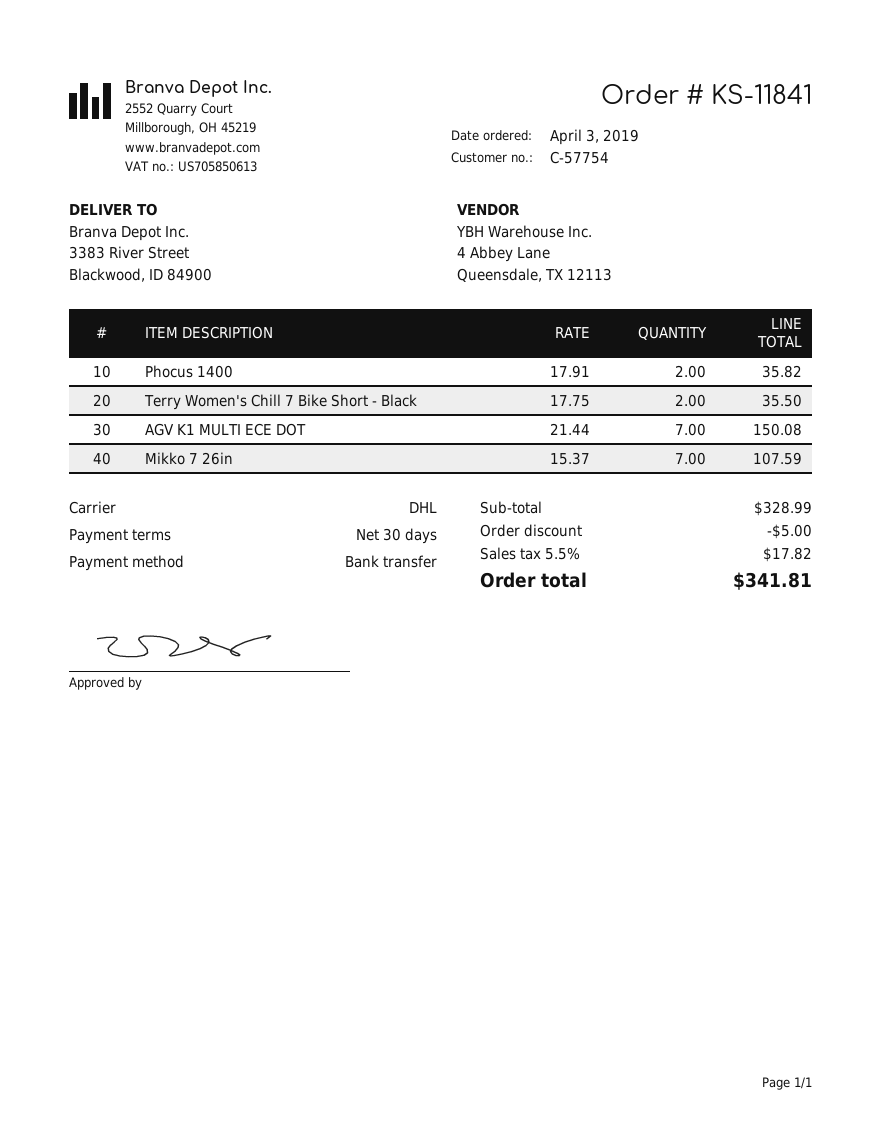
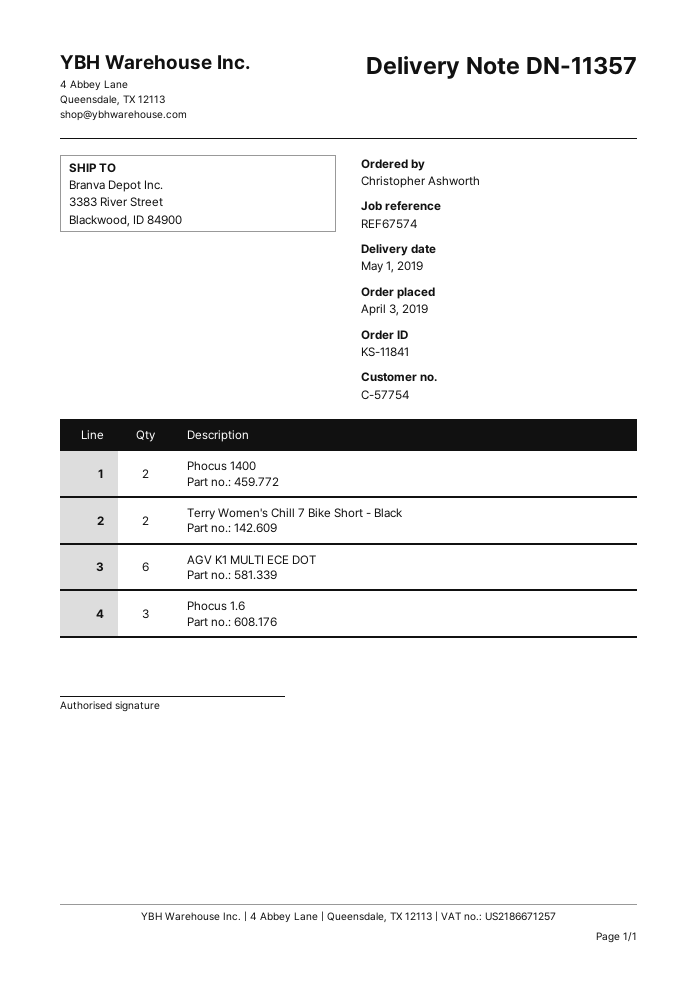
AGV K1 MULTI ECE DOT: 7 -> 6
Mikko 7 26in: 7 -> none
Phocus 1.6: none -> 3

